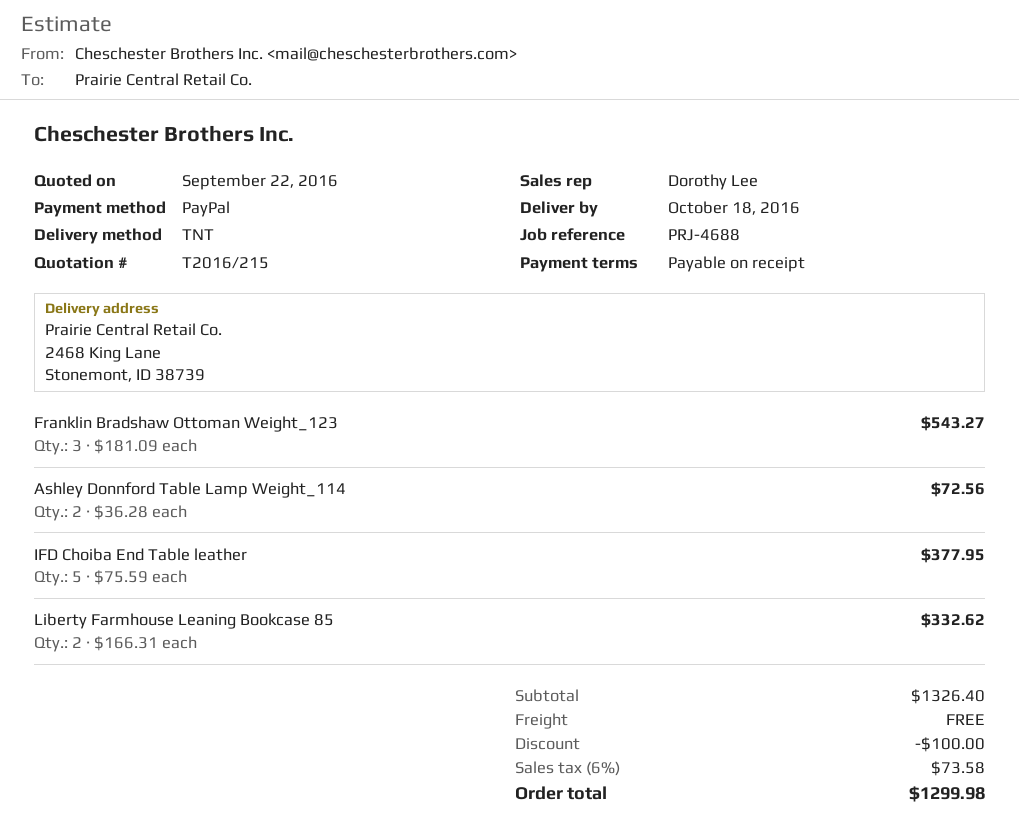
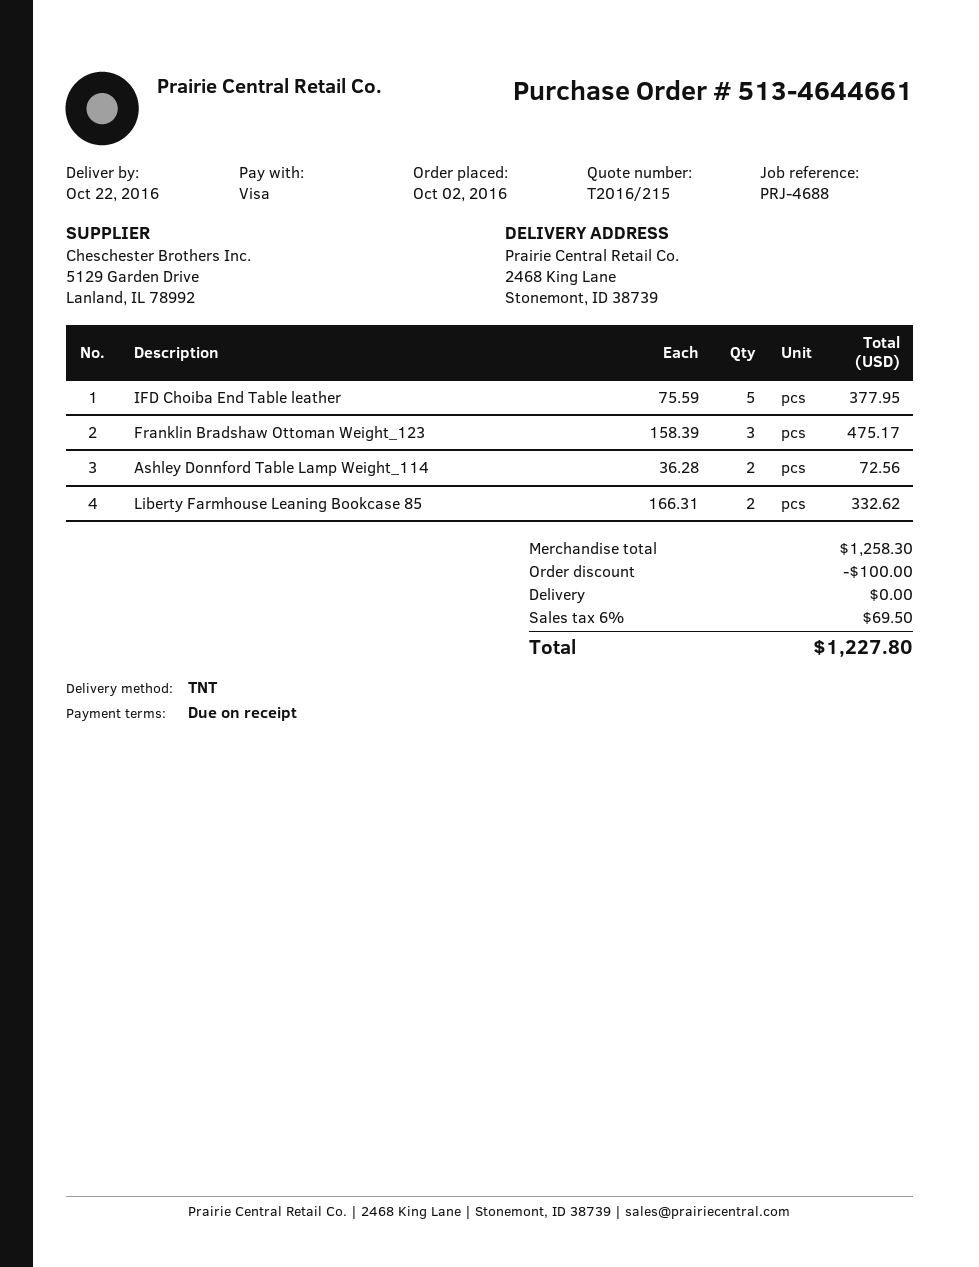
delivery date: 2016-10-18 -> 2016-10-22
payment method: PayPal -> Visa
Franklin Bradshaw Ottoman Weight_123: 3 x 181.09 = 543.27 -> 3 x 158.39 = 475.17
subtotal: 1326.40 -> 1258.30
tax: 6% = 73.58 -> 6% = 69.50
total: 1299.98 -> 1227.80

